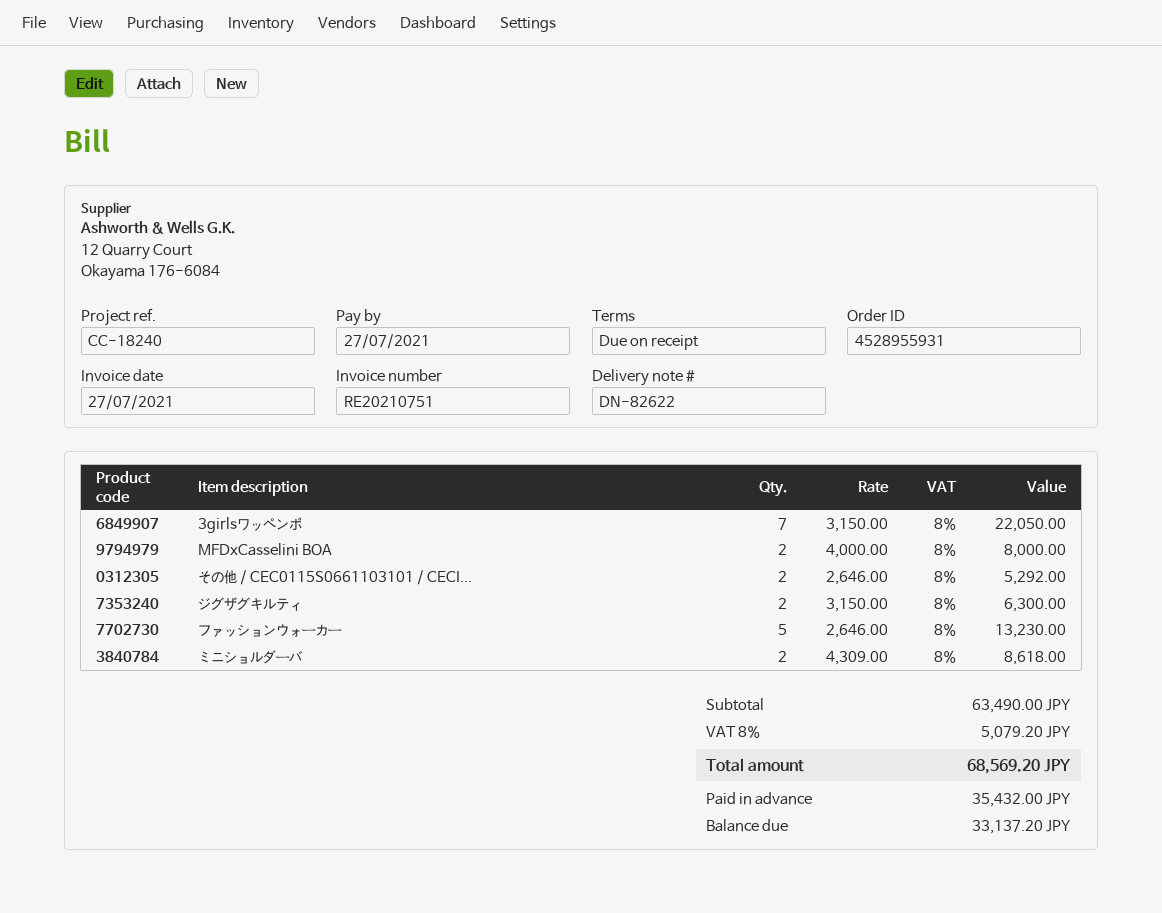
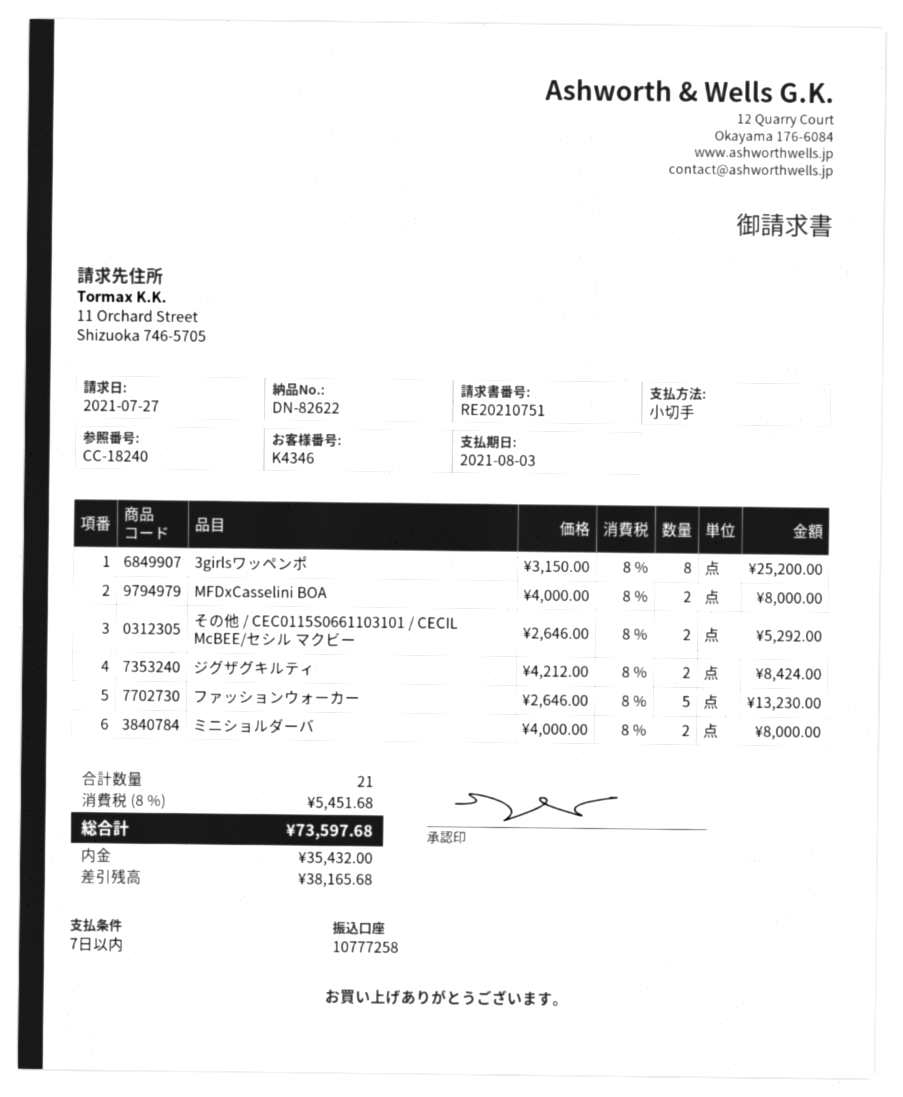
payment terms: on receipt -> 7 days
due date: 2021-07-27 -> 2021-08-03
3girlsワッペンポ: 7 x 3150.00 = 22050.00 -> 8 x 3150.00 = 25200.00
ジグザグキルティ: 2 x 3150.00 = 6300.00 -> 2 x 4212.00 = 8424.00
ミニショルダーバ: 2 x 4309.00 = 8618.00 -> 2 x 4000.00 = 8000.00
tax: 8% = 5079.20 -> 8% = 5451.68
total: 68569.20 -> 73597.68
balance: 33137.20 -> 38165.68

